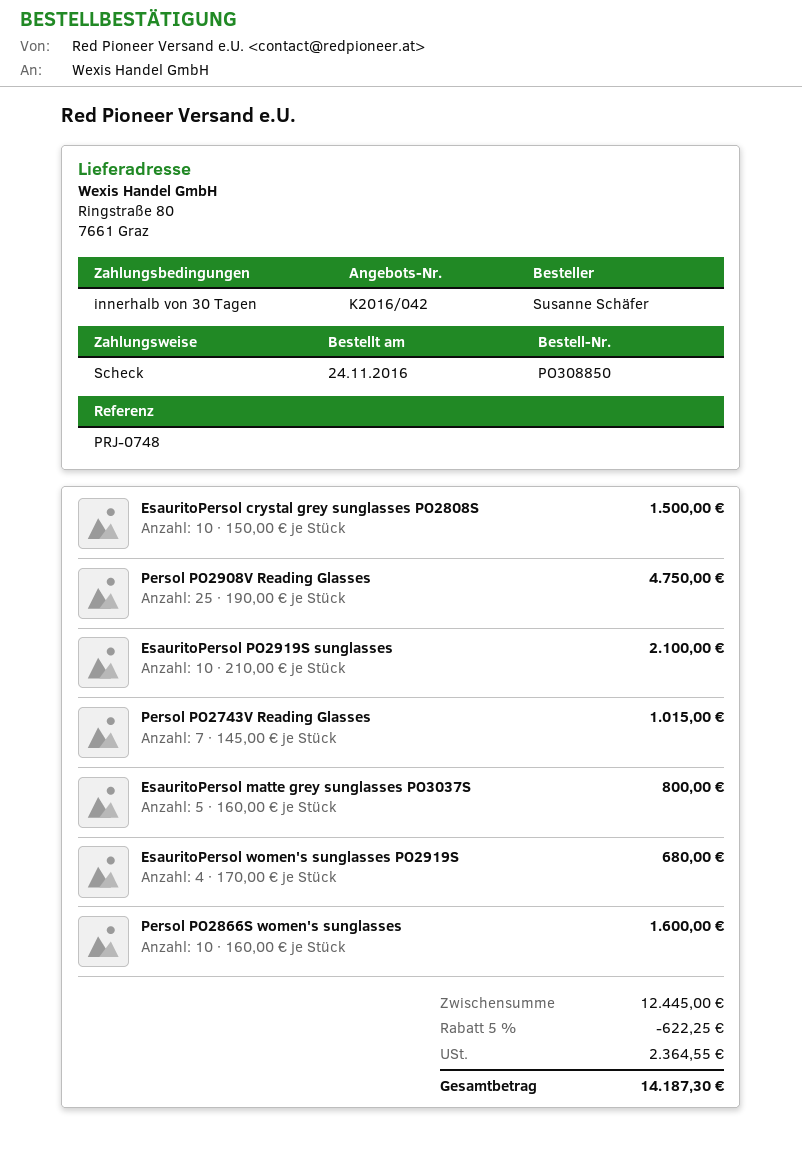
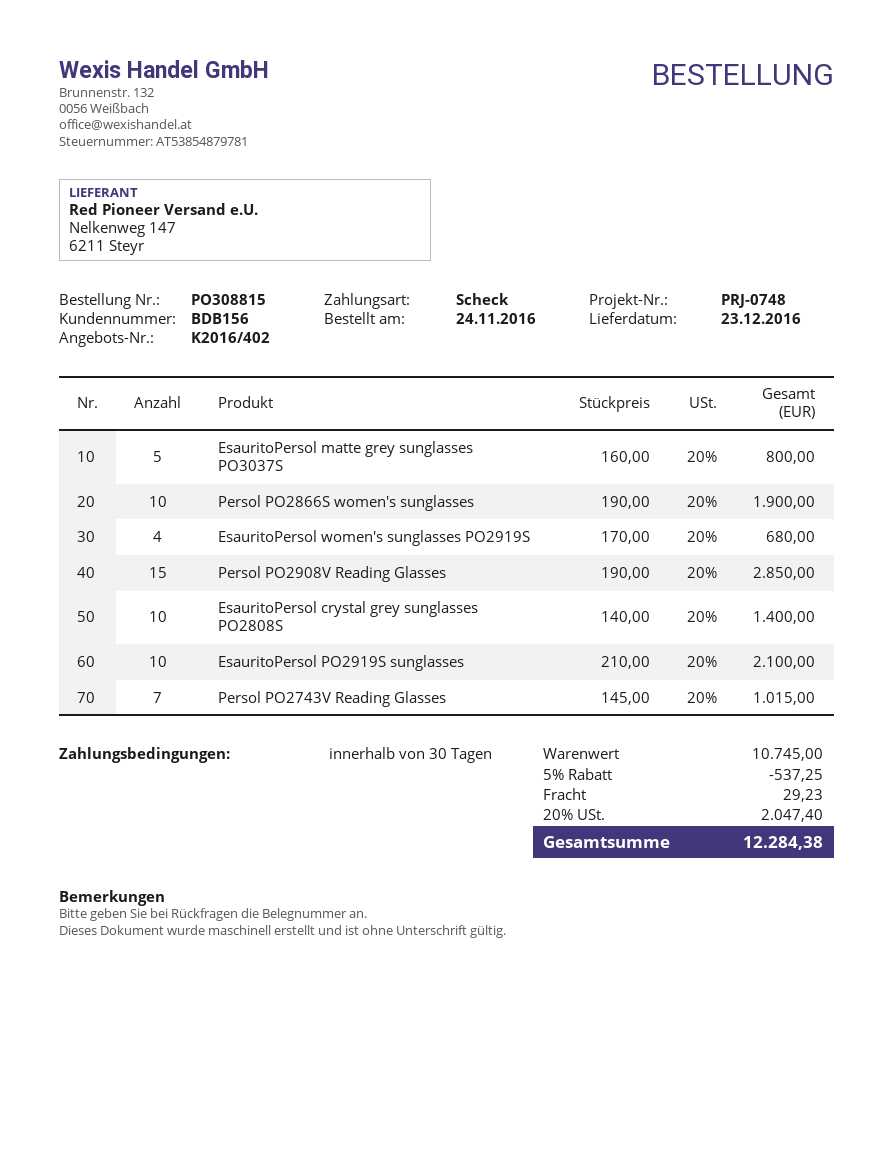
quote number: K2016/042 -> K2016/402
order number: PO308850 -> PO308815
EsauritoPersol crystal grey sunglasses PO2808S: 10 x 150.00 = 1500.00 -> 10 x 140.00 = 1400.00
Persol PO2908V Reading Glasses: 25 x 190.00 = 4750.00 -> 15 x 190.00 = 2850.00
Persol PO2866S women's sunglasses: 10 x 160.00 = 1600.00 -> 10 x 190.00 = 1900.00
subtotal: 12445.00 -> 10745.00
discount: 5% = 622.25 -> 5% = 537.25
shipping: none -> 29.23
tax: 2364.55 -> 2047.40
total: 14187.30 -> 12284.38

